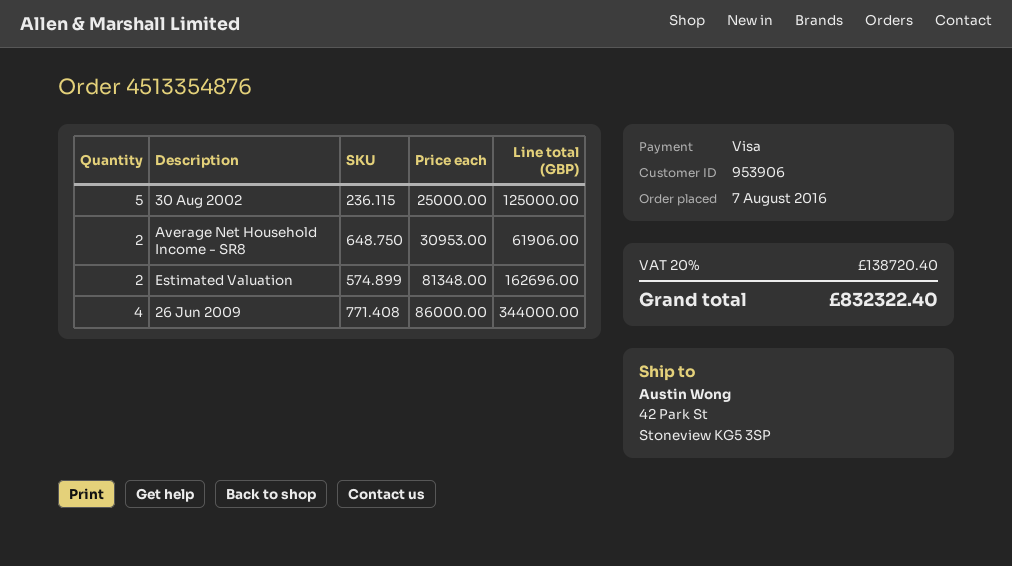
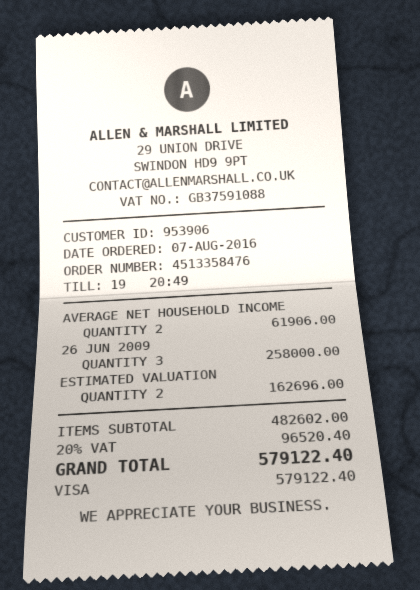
order number: 4513354876 -> 4513358476
30 Aug 2002: 5 for 125000.00 -> none
26 Jun 2009: 4 for 344000.00 -> 3 for 258000.00
tax: 20% = 138720.40 -> 20% = 96520.40
total: 832322.40 -> 579122.40

